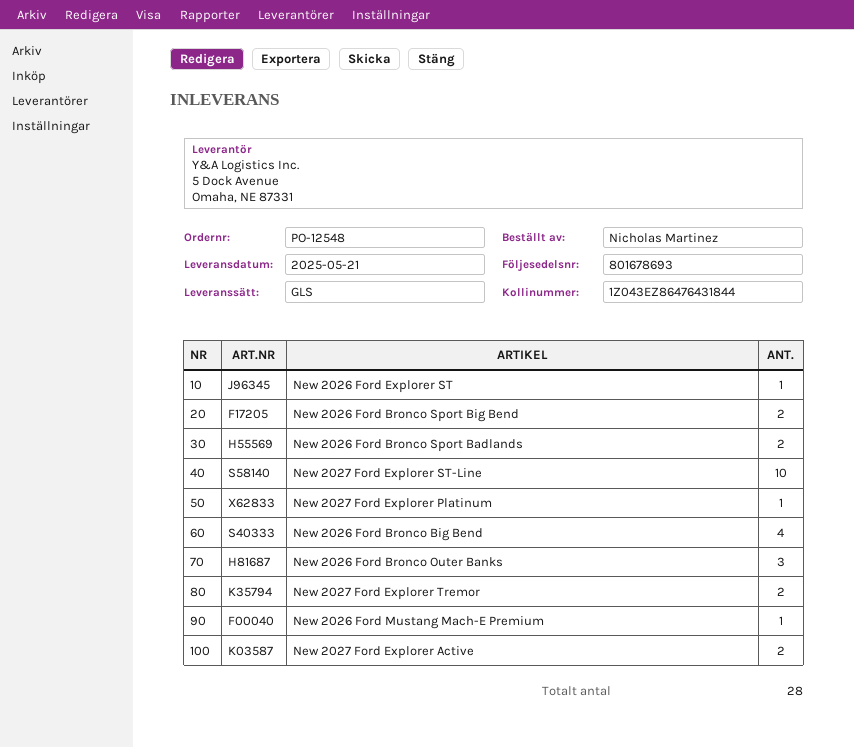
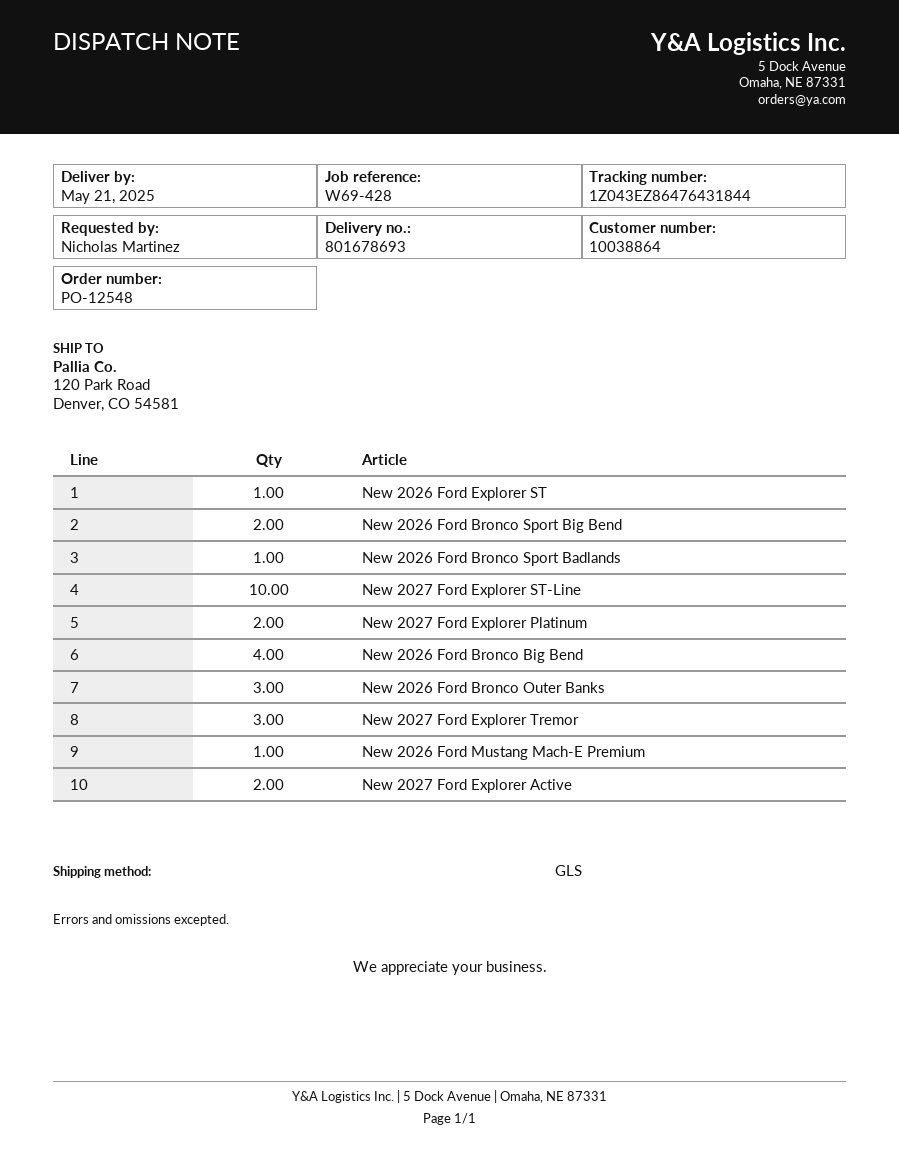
New 2026 Ford Bronco Sport Badlands: 2 -> 1
New 2027 Ford Explorer Platinum: 1 -> 2
New 2027 Ford Explorer Tremor: 2 -> 3

